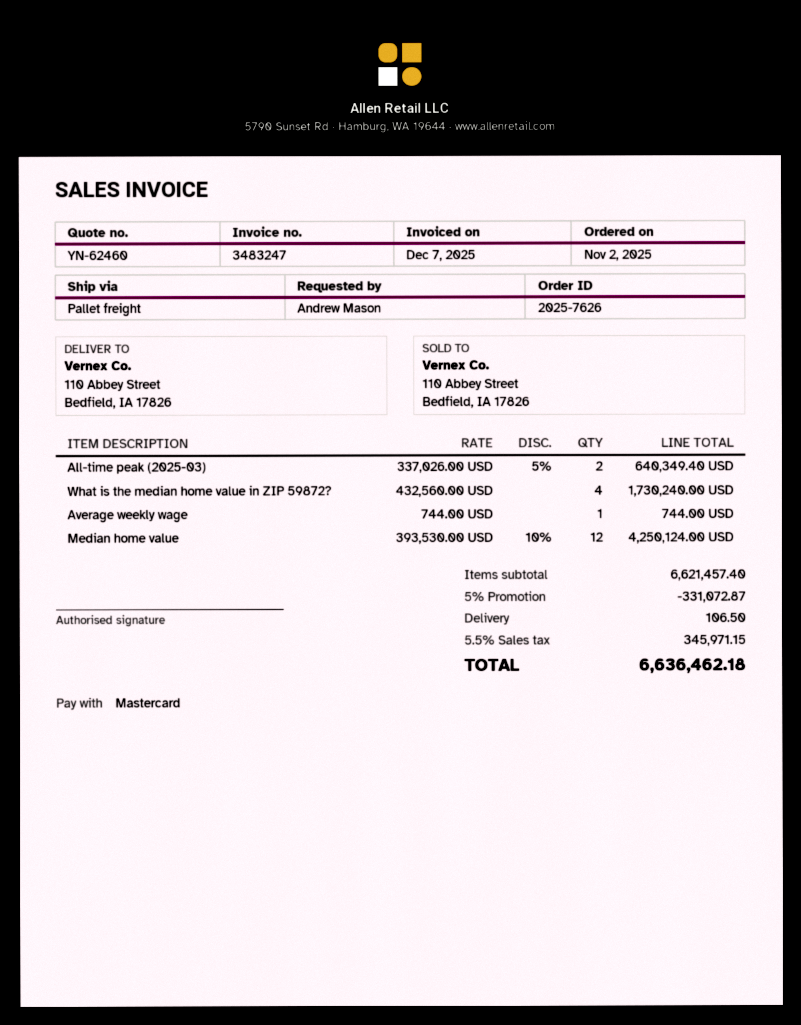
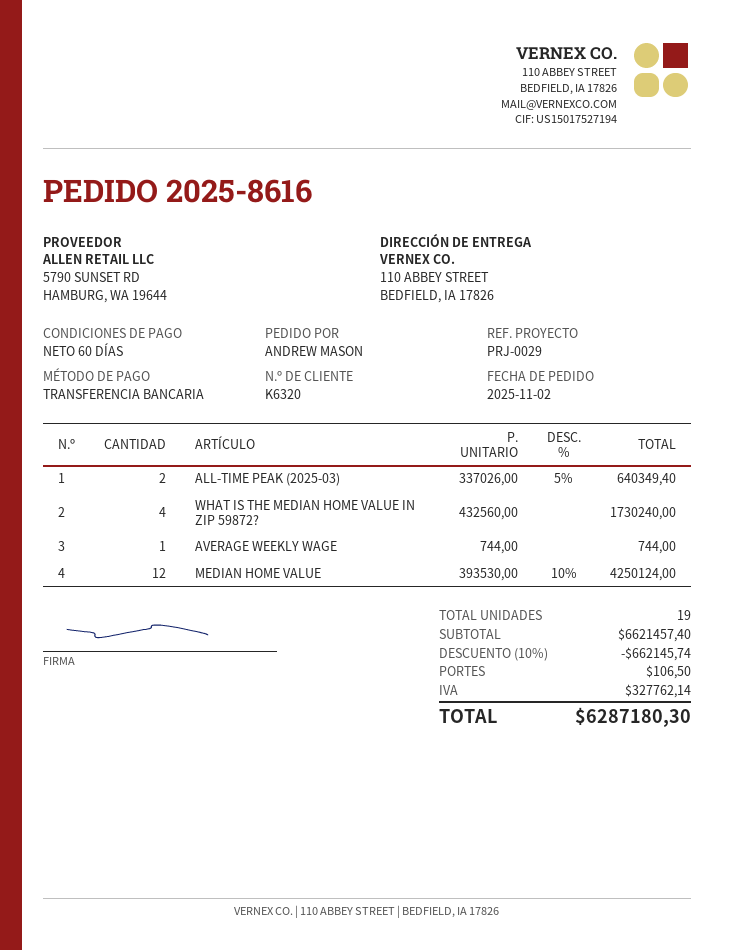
order number: 2025-7626 -> 2025-8616
payment method: Mastercard -> bank transfer
discount: 5% = 331072.87 -> 10% = 662145.74
tax: 345971.15 -> 327762.14
total: 6636462.18 -> 6287180.30

